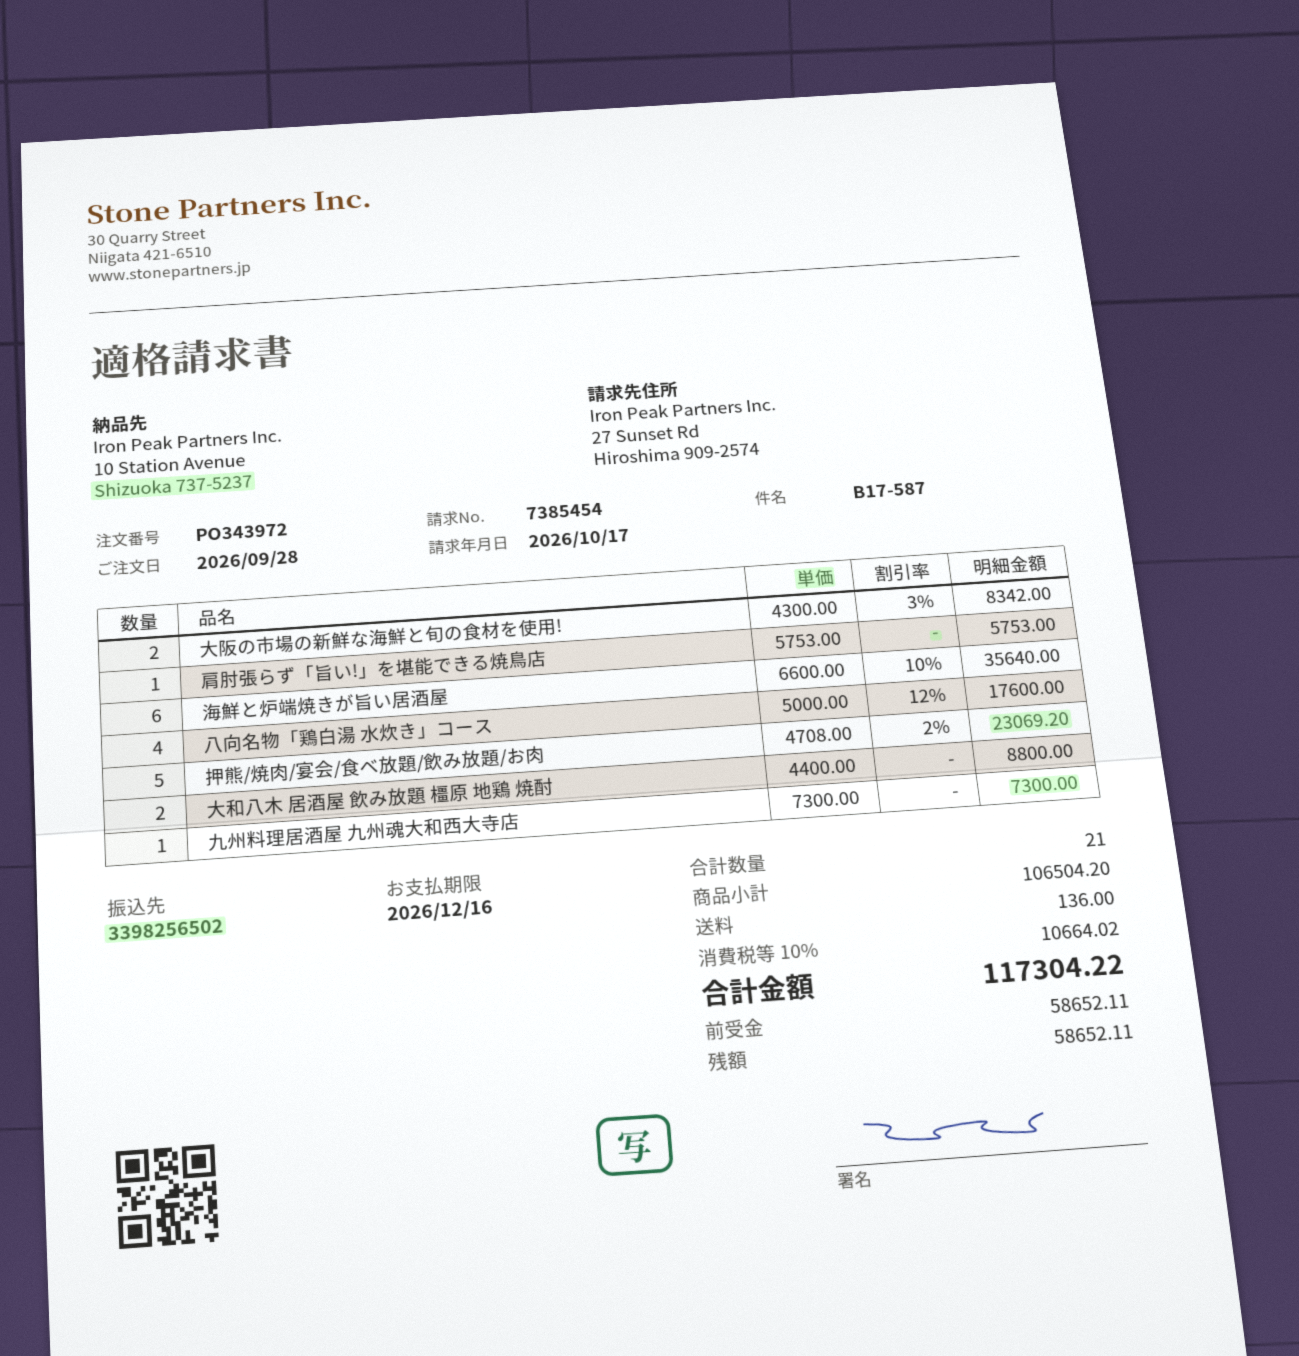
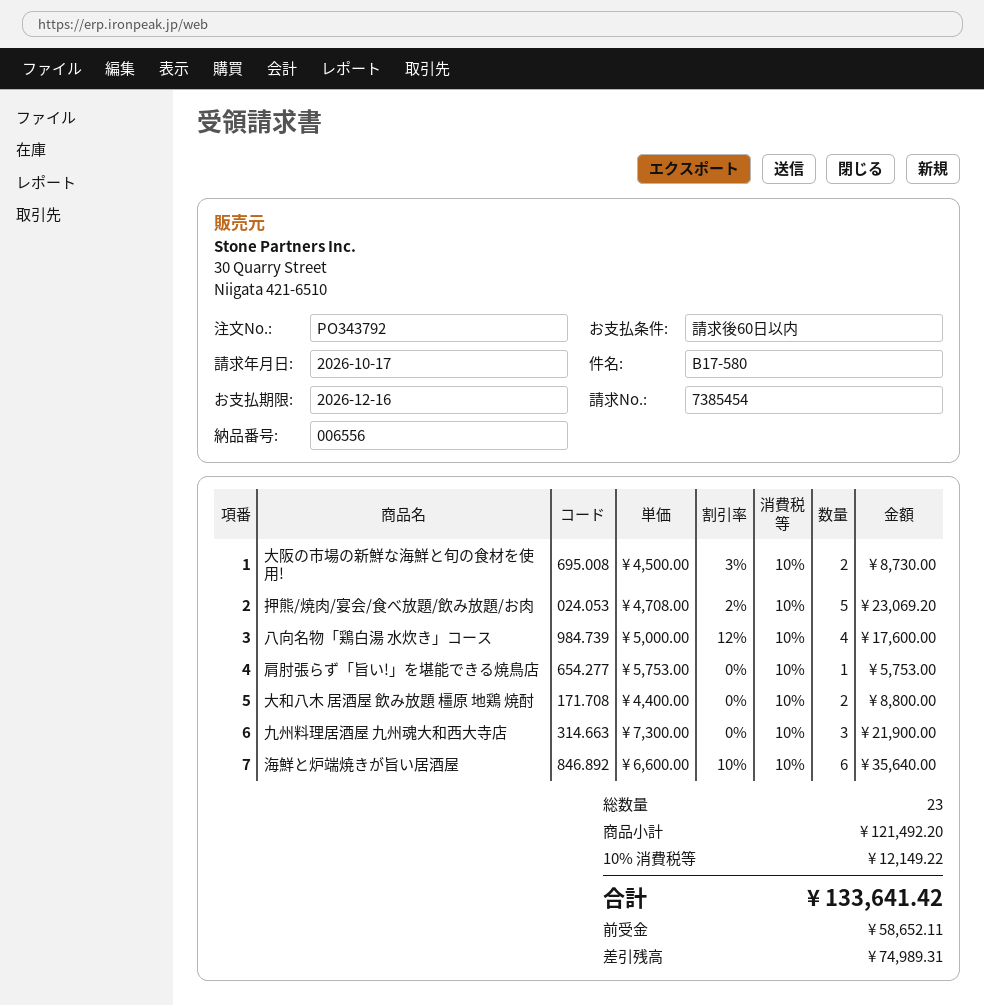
order number: PO343972 -> PO343792
reference: B17-587 -> B17-580
大阪の市場の新鮮な海鮮と旬の食材を使用!: 2 x 4300.00 - 3% = 8342.00 -> 2 x 4500.00 - 3% = 8730.00
九州料理居酒屋 九州魂大和西大寺店: 1 x 7300.00 = 7300.00 -> 3 x 7300.00 = 21900.00
total quantity: 21 -> 23
subtotal: 106504.20 -> 121492.20
shipping: 136.00 -> none
tax: 10% = 10664.02 -> 10% = 12149.22
total: 117304.22 -> 133641.42
balance: 58652.11 -> 74989.31

